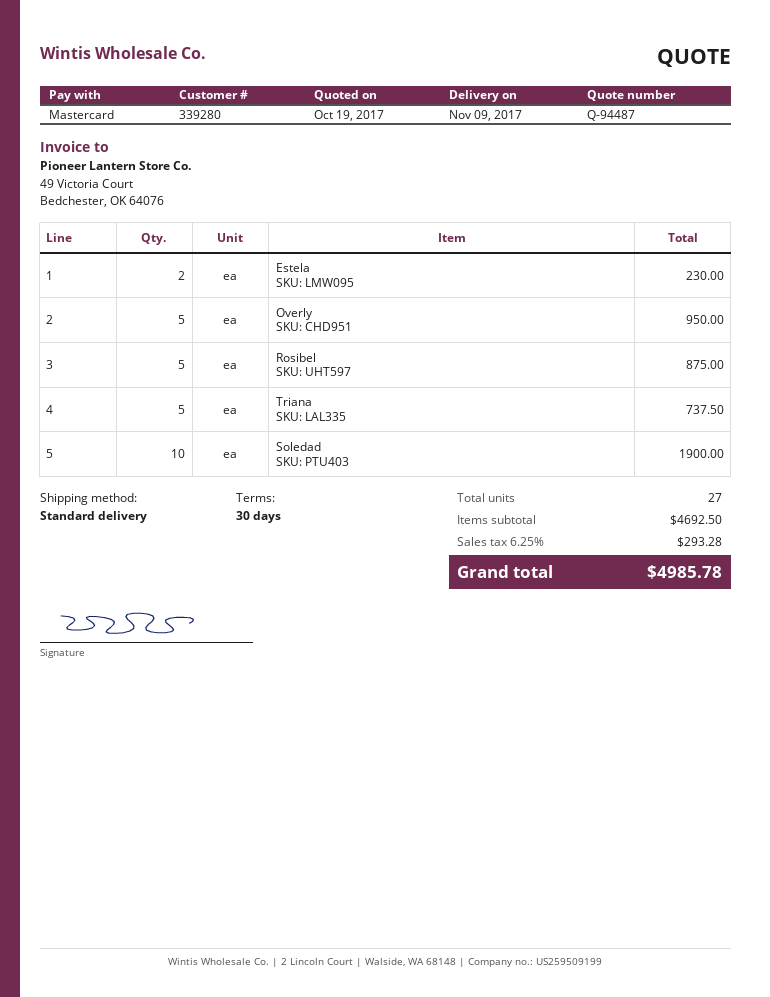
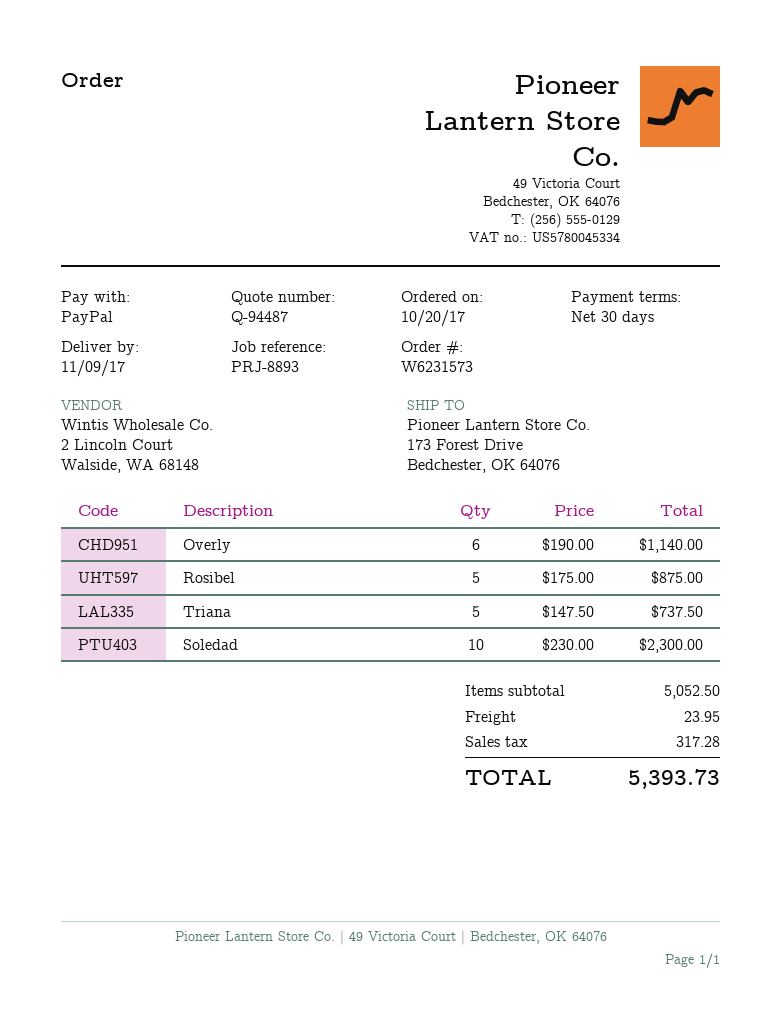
payment method: Mastercard -> PayPal
Estela: 2 for 230.00 -> none
Overly: 5 for 950.00 -> 6 for 1140.00
Soledad: 10 for 1900.00 -> 10 for 2300.00
subtotal: 4692.50 -> 5052.50
shipping: none -> 23.95
tax: 293.28 -> 317.28
total: 4985.78 -> 5393.73

